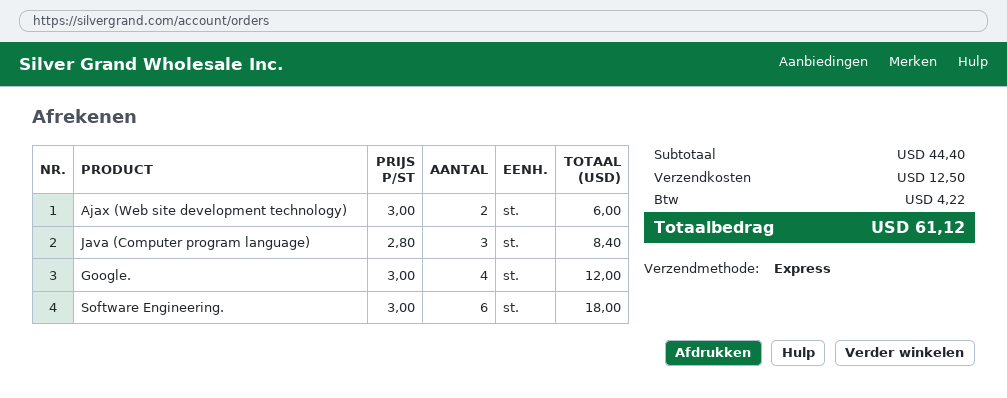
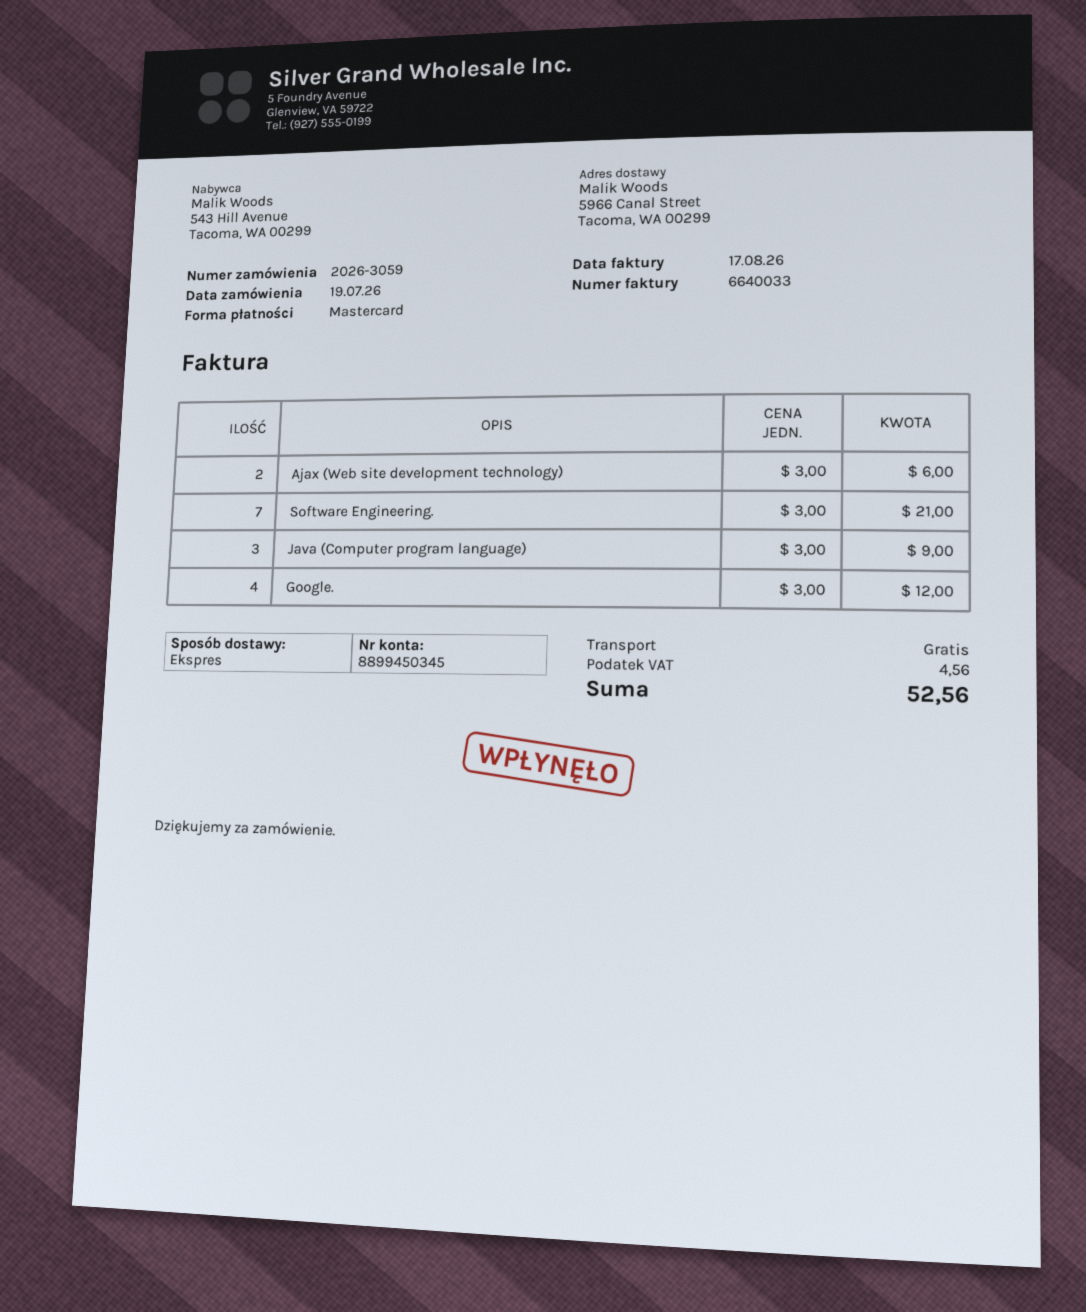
Java (Computer program language): 3 x 2.80 = 8.40 -> 3 x 3.00 = 9.00
Software Engineering.: 6 x 3.00 = 18.00 -> 7 x 3.00 = 21.00
shipping: 12.50 -> 0.00
tax: 4.22 -> 4.56
total: 61.12 -> 52.56

